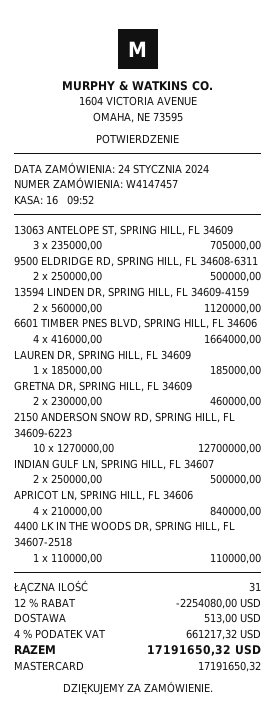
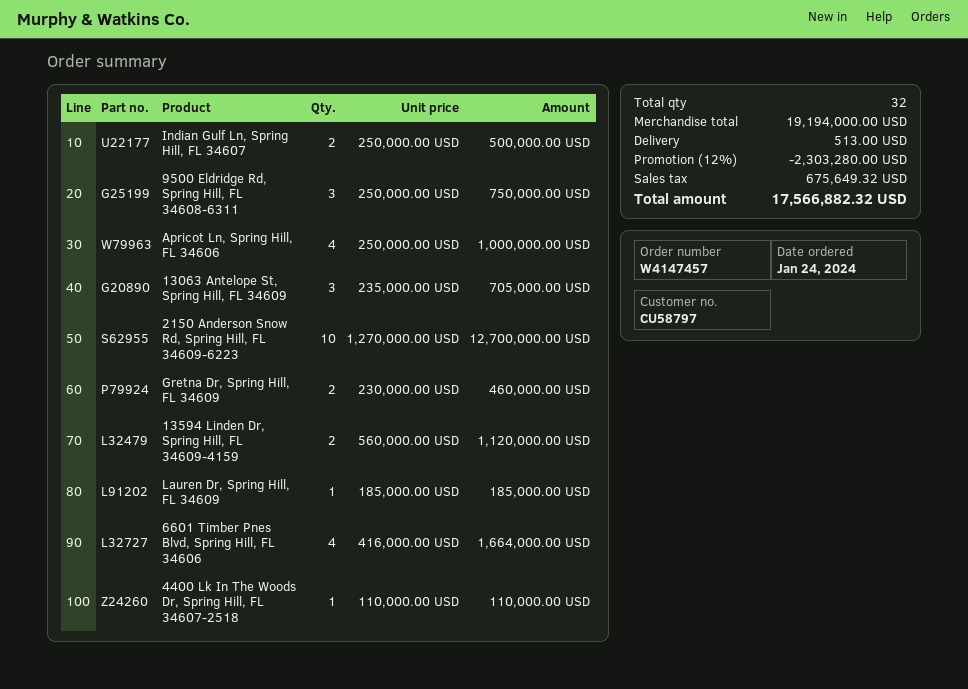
9500 ELDRIDGE RD, SPRING HILL, FL 34608-6311: 2 x 250000.00 = 500000.00 -> 3 x 250000.00 = 750000.00
APRICOT LN, SPRING HILL, FL 34606: 4 x 210000.00 = 840000.00 -> 4 x 250000.00 = 1000000.00
total quantity: 31 -> 32
discount: 12% = 2254080.00 -> 12% = 2303280.00
tax: 661217.32 -> 675649.32
total: 17191650.32 -> 17566882.32

